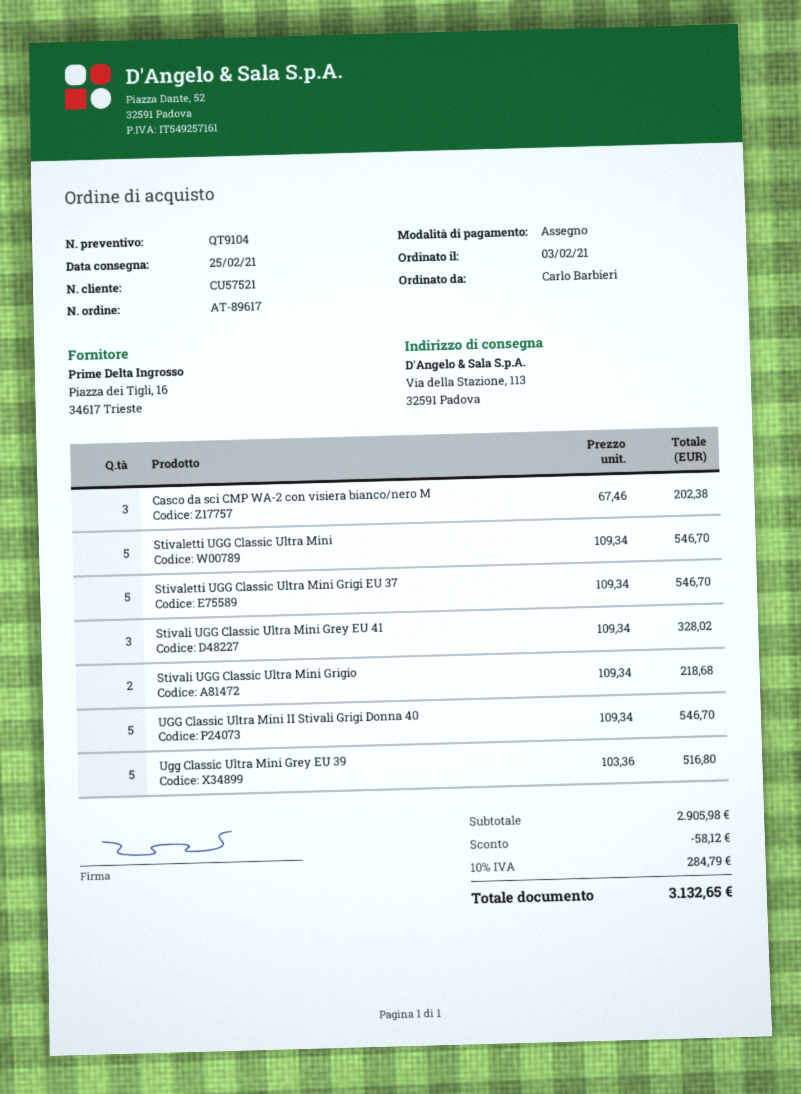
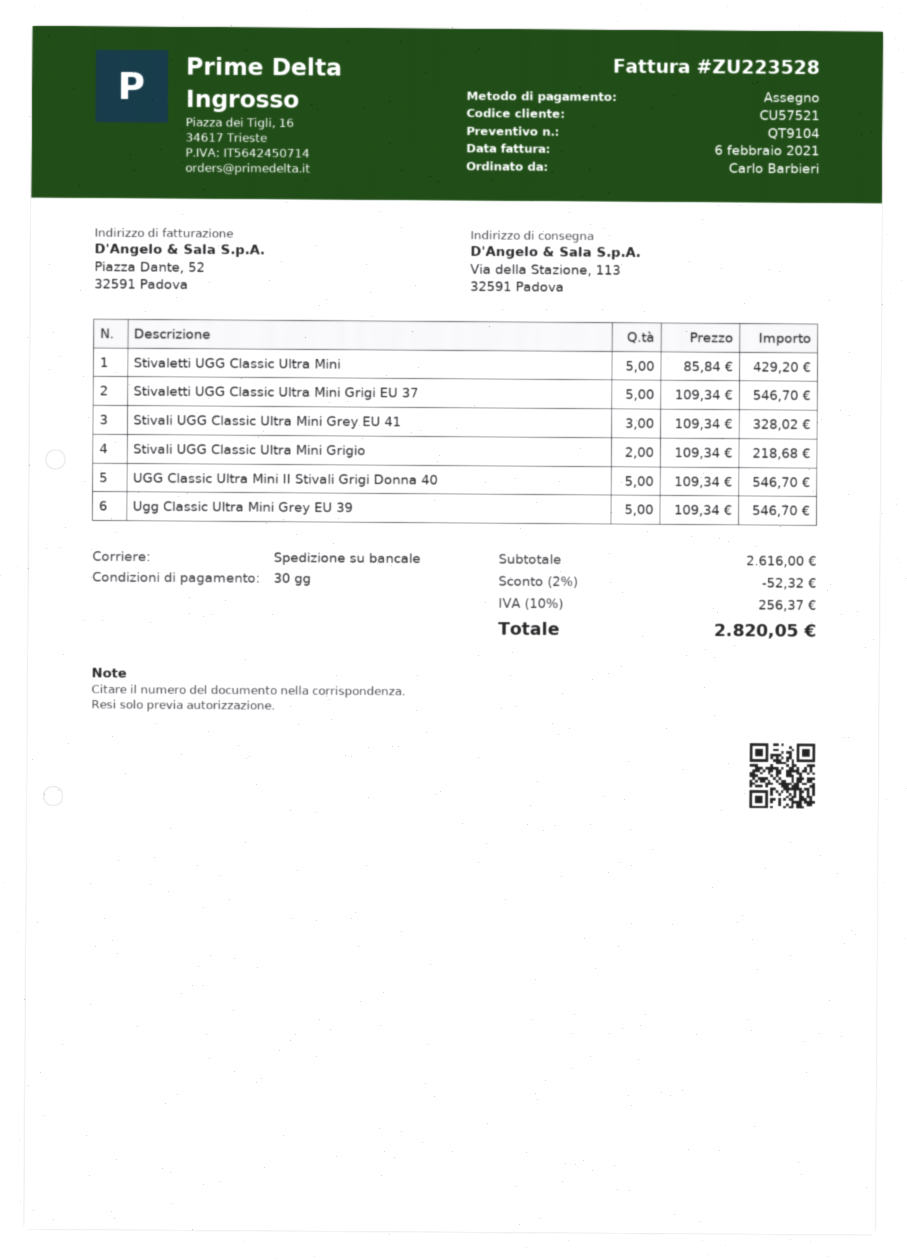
Casco da sci CMP WA-2 con visiera bianco/nero M: 3 x 67.46 = 202.38 -> none
Stivaletti UGG Classic Ultra Mini: 5 x 109.34 = 546.70 -> 5 x 85.84 = 429.20
Ugg Classic Ultra Mini Grey EU 39: 5 x 103.36 = 516.80 -> 5 x 109.34 = 546.70
subtotal: 2905.98 -> 2616.00
discount: 58.12 -> 52.32
tax: 10% = 284.79 -> 10% = 256.37
total: 3132.65 -> 2820.05

